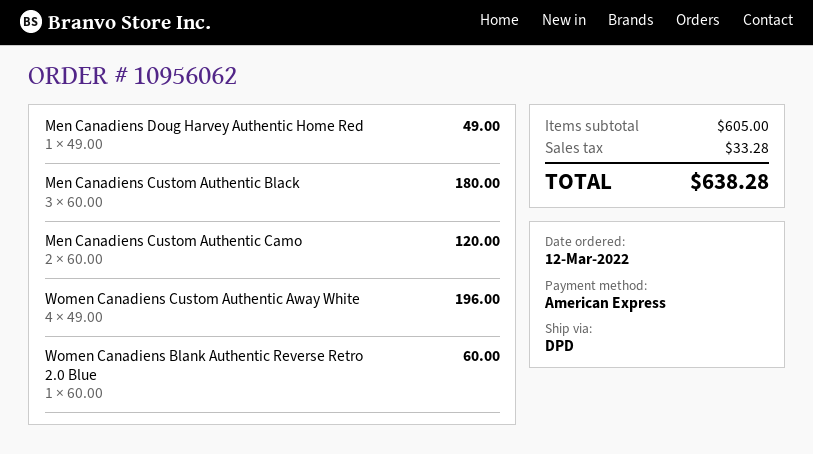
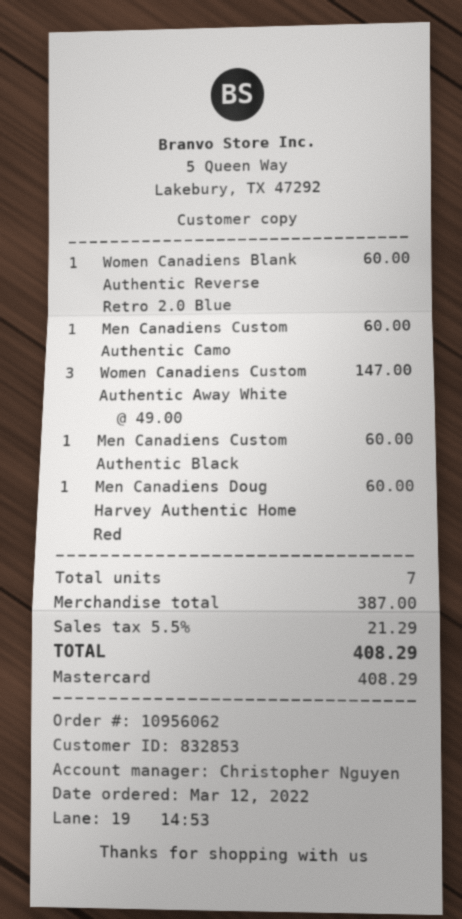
payment method: American Express -> Mastercard
Men Canadiens Doug Harvey Authentic Home Red: 1 x 49.00 = 49.00 -> 1 x 60.00 = 60.00
Men Canadiens Custom Authentic Black: 3 x 60.00 = 180.00 -> 1 x 60.00 = 60.00
Men Canadiens Custom Authentic Camo: 2 x 60.00 = 120.00 -> 1 x 60.00 = 60.00
Women Canadiens Custom Authentic Away White: 4 x 49.00 = 196.00 -> 3 x 49.00 = 147.00
subtotal: 605.00 -> 387.00
tax: 33.28 -> 21.29
total: 638.28 -> 408.29

